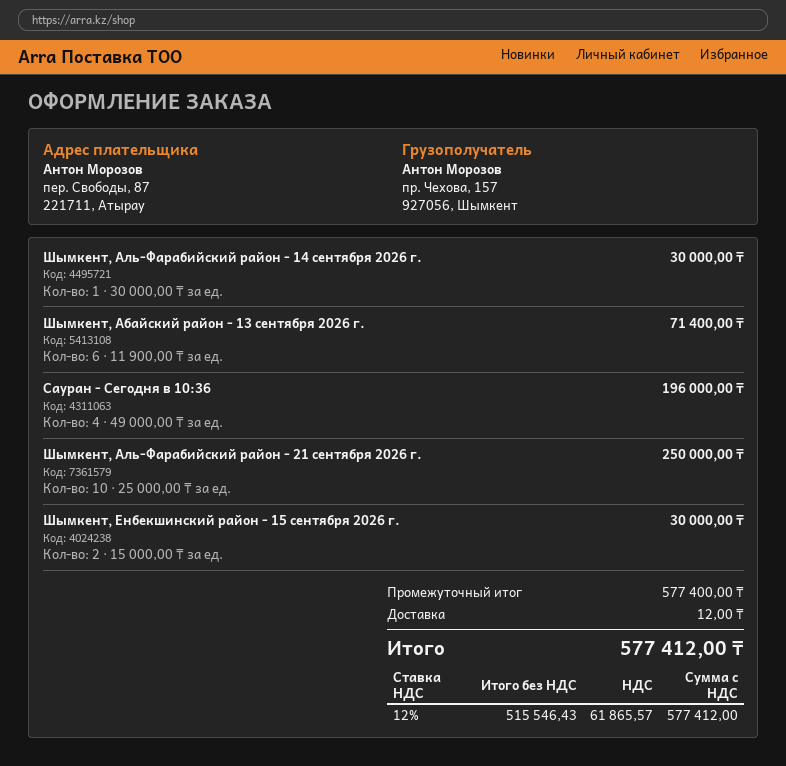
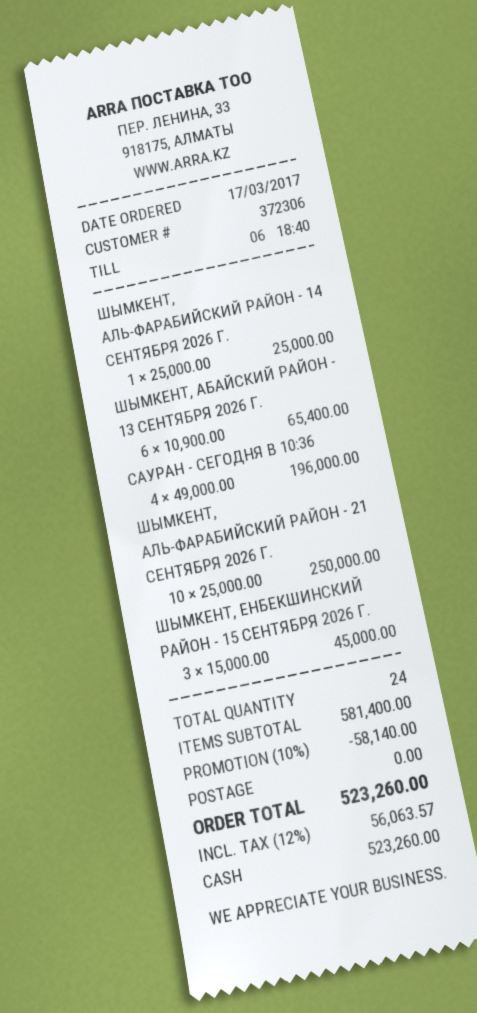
Шымкент, Аль-Фарабийский район - 14 сентября 2026 г.: 1 x 30000.00 = 30000.00 -> 1 x 25000.00 = 25000.00
Шымкент, Абайский район - 13 сентября 2026 г.: 6 x 11900.00 = 71400.00 -> 6 x 10900.00 = 65400.00
Шымкент, Енбекшинский район - 15 сентября 2026 г.: 2 x 15000.00 = 30000.00 -> 3 x 15000.00 = 45000.00
subtotal: 577400.00 -> 581400.00
discount: none -> 10% = 58140.00
shipping: 12.00 -> 0.00
tax: 12% = 61865.57 -> 12% = 56063.57
total: 577412.00 -> 523260.00

